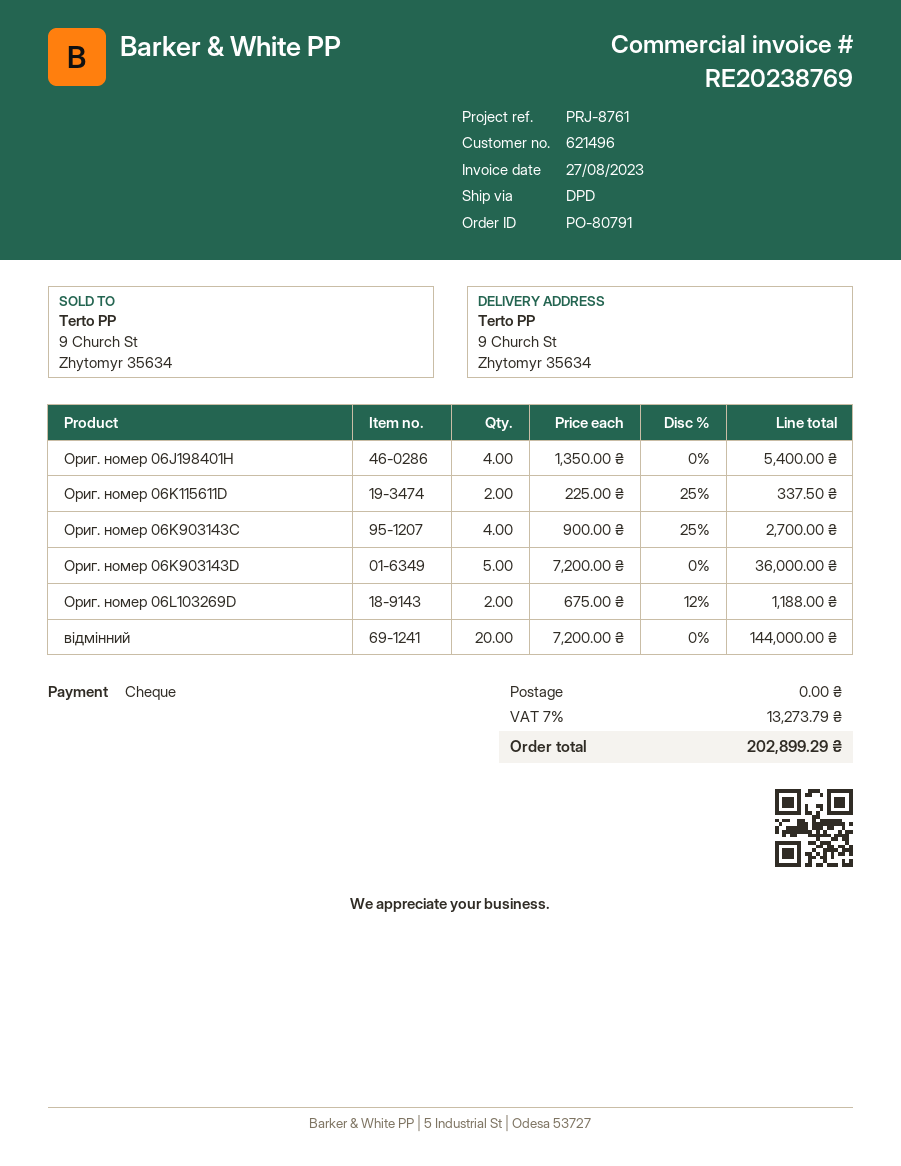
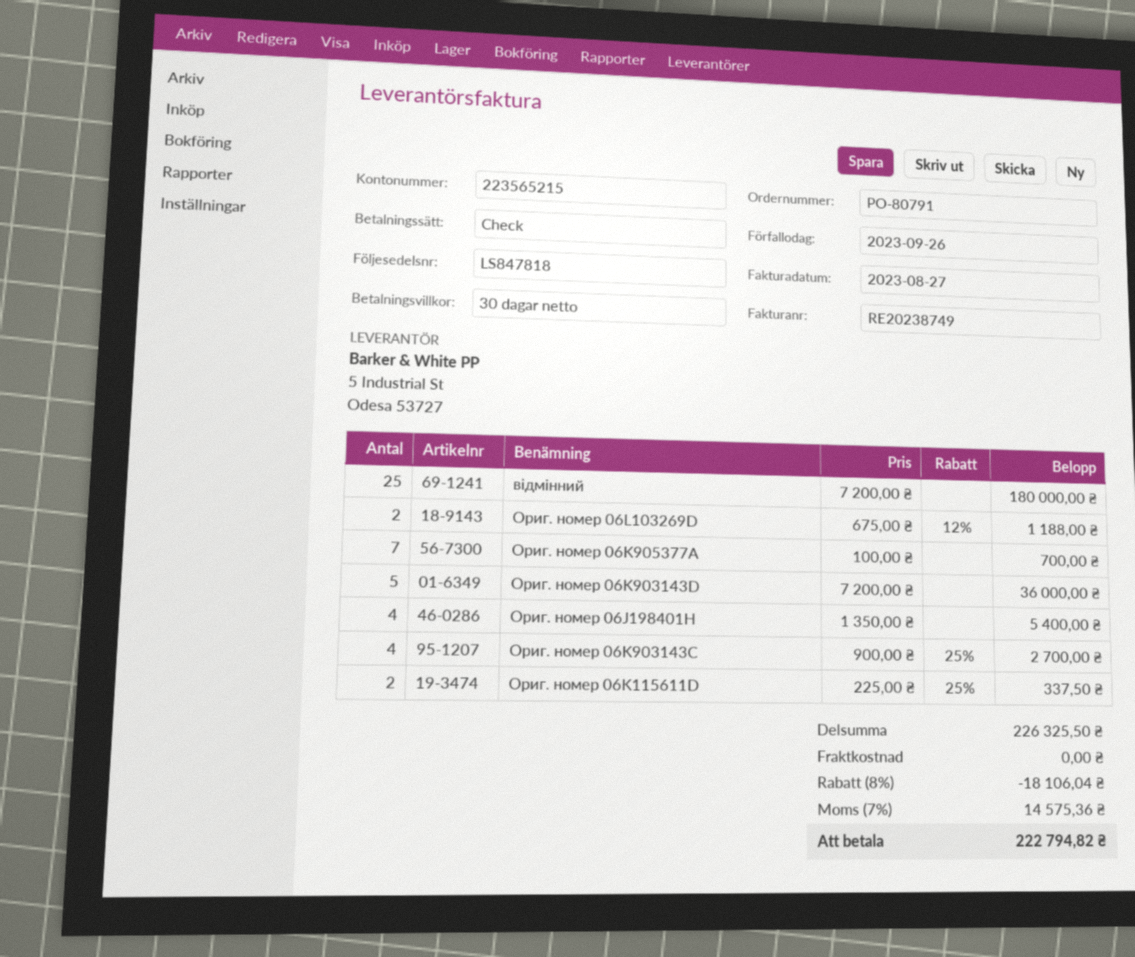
invoice number: RE20238769 -> RE20238749
відмінний: 20 x 7200.00 = 144000.00 -> 25 x 7200.00 = 180000.00
Ориг. номер 06K905377A: none -> 7 x 100.00 = 700.00
discount: none -> 8% = 18106.04
tax: 7% = 13273.79 -> 7% = 14575.36
total: 202899.29 -> 222794.82

